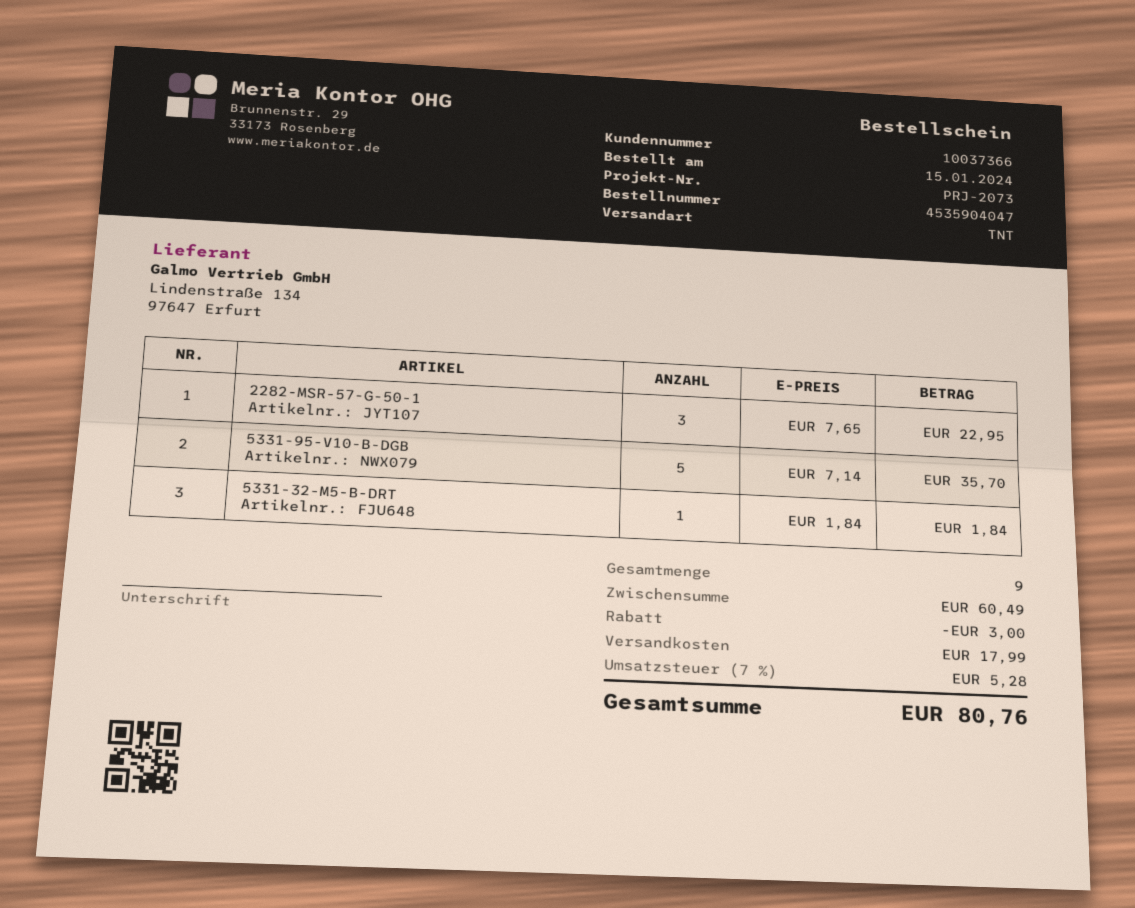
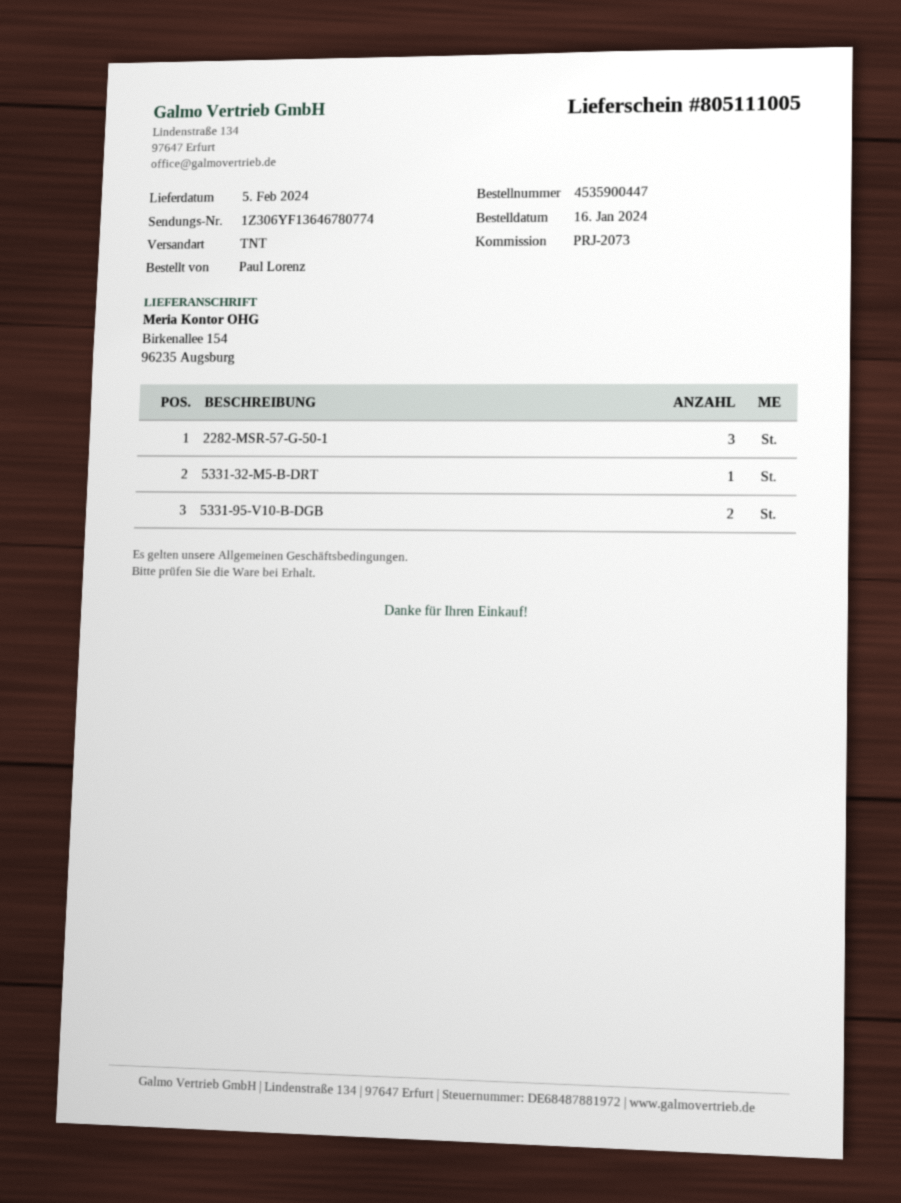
order number: 4535904047 -> 4535900447
order date: 2024-01-15 -> 2024-01-16
5331-95-V10-B-DGB: 5 -> 2

